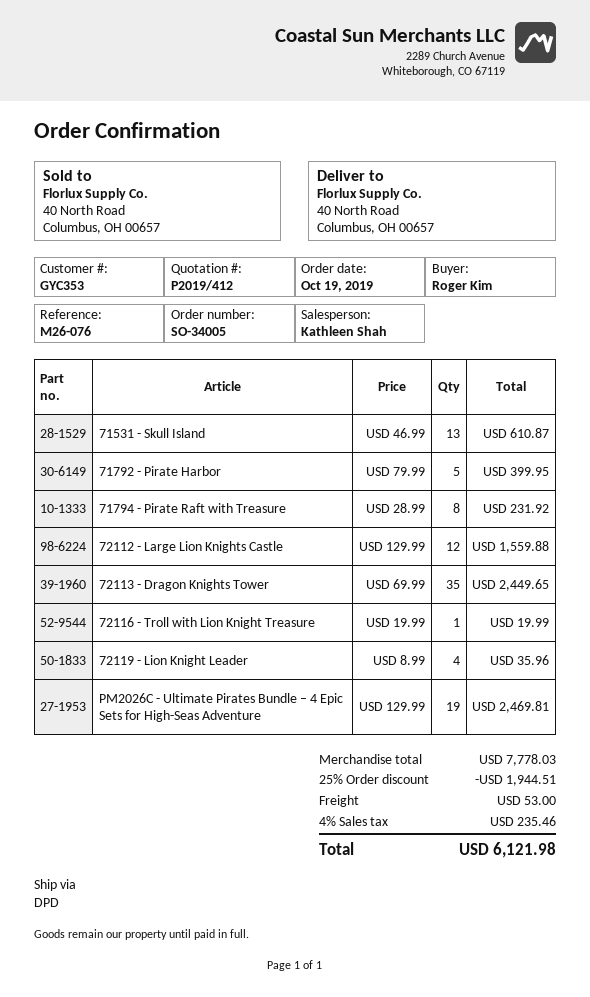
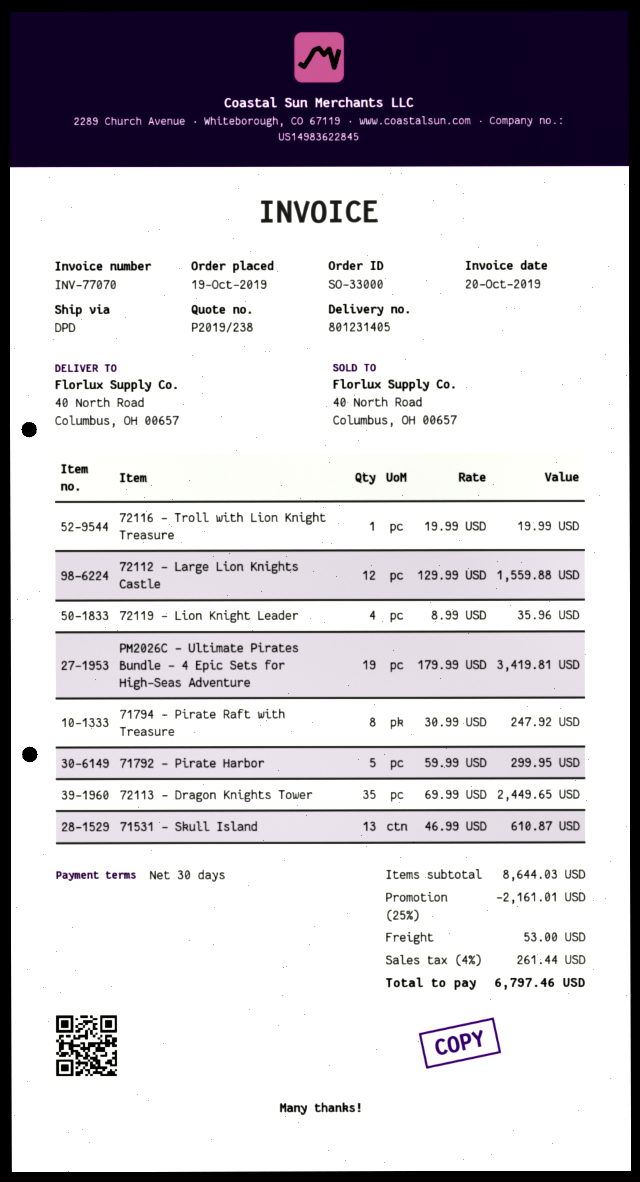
quote number: P2019/412 -> P2019/238
order number: SO-34005 -> SO-33000
71792 - Pirate Harbor: 5 x 79.99 = 399.95 -> 5 x 59.99 = 299.95
71794 - Pirate Raft with Treasure: 8 x 28.99 = 231.92 -> 8 x 30.99 = 247.92
PM2026C - Ultimate Pirates Bundle – 4 Epic Sets for High-Seas Adventure: 19 x 129.99 = 2469.81 -> 19 x 179.99 = 3419.81
subtotal: 7778.03 -> 8644.03
discount: 25% = 1944.51 -> 25% = 2161.01
tax: 4% = 235.46 -> 4% = 261.44
total: 6121.98 -> 6797.46

